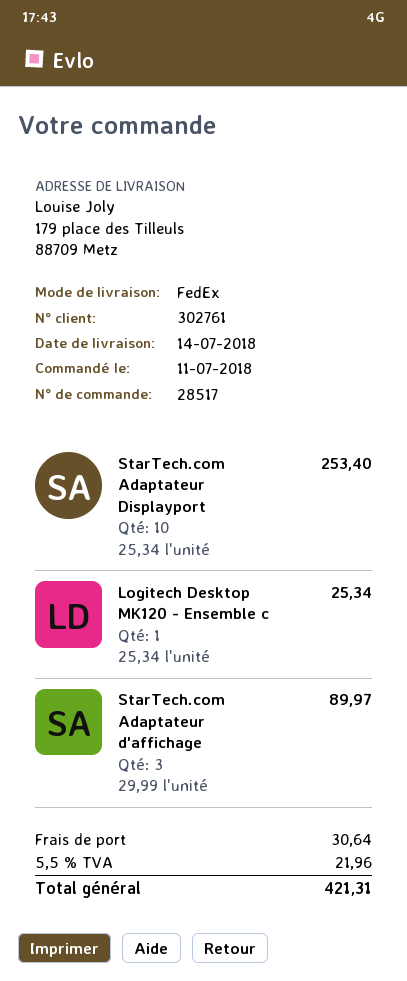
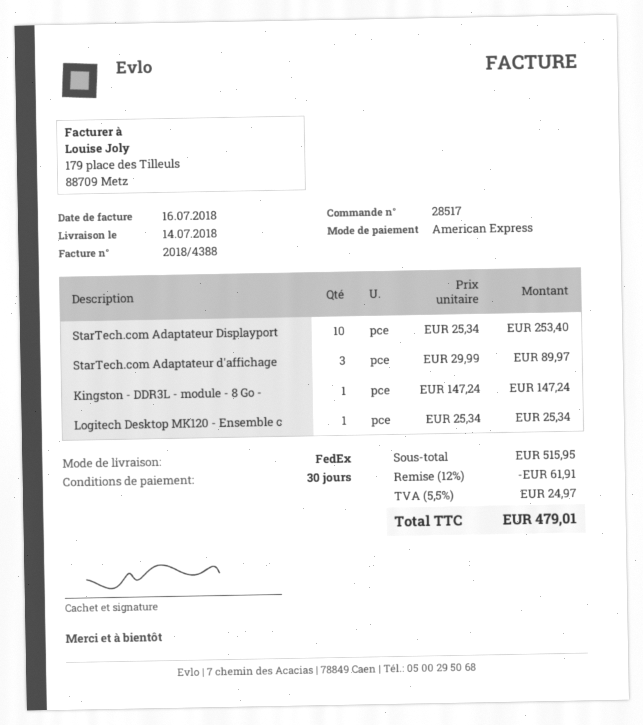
Kingston - DDR3L - module - 8 Go -: none -> 1 x 147.24 = 147.24
discount: none -> 12% = 61.91
shipping: 30.64 -> none
tax: 5.5% = 21.96 -> 5.5% = 24.97
total: 421.31 -> 479.01

